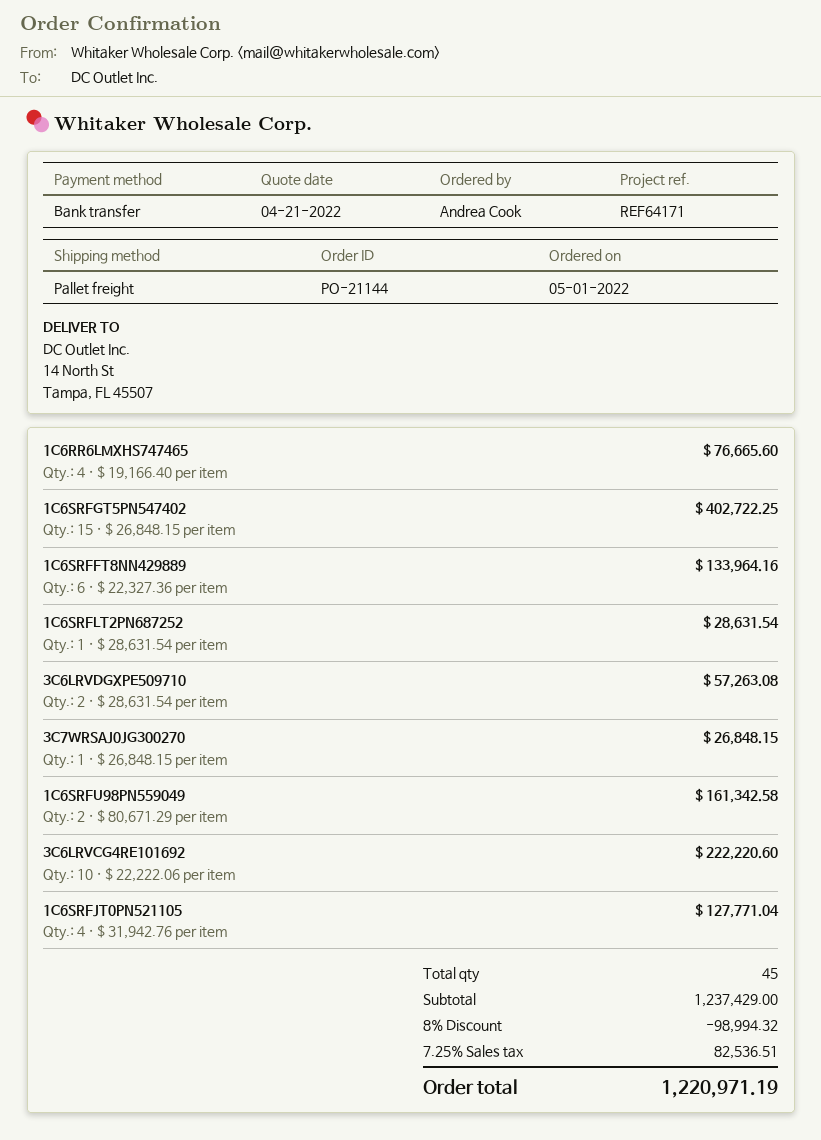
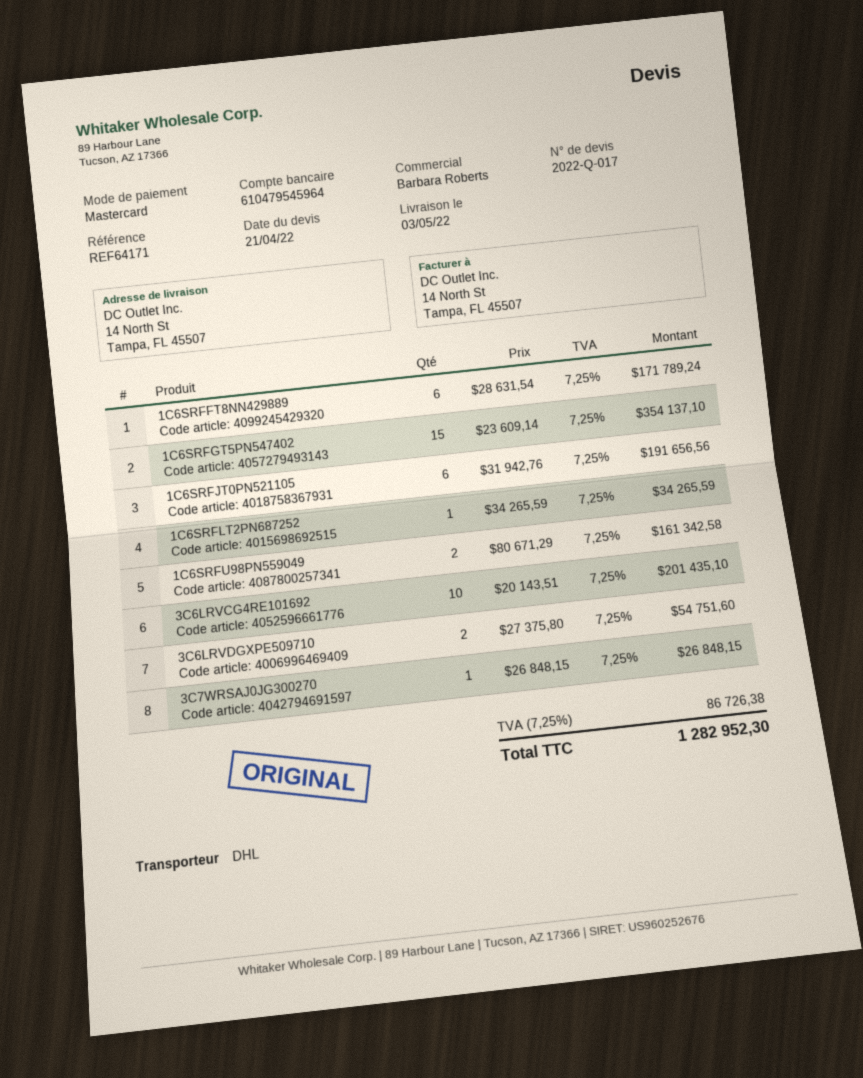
payment method: bank transfer -> Mastercard
shipping method: pallet freight -> DHL
1C6RR6LMXHS747465: 4 x 19166.40 = 76665.60 -> none
1C6SRFGT5PN547402: 15 x 26848.15 = 402722.25 -> 15 x 23609.14 = 354137.10
1C6SRFFT8NN429889: 6 x 22327.36 = 133964.16 -> 6 x 28631.54 = 171789.24
1C6SRFLT2PN687252: 1 x 28631.54 = 28631.54 -> 1 x 34265.59 = 34265.59
3C6LRVDGXPE509710: 2 x 28631.54 = 57263.08 -> 2 x 27375.80 = 54751.60
3C6LRVCG4RE101692: 10 x 22222.06 = 222220.60 -> 10 x 20143.51 = 201435.10
1C6SRFJT0PN521105: 4 x 31942.76 = 127771.04 -> 6 x 31942.76 = 191656.56
discount: 8% = 98994.32 -> none
tax: 7.25% = 82536.51 -> 7.25% = 86726.38
total: 1220971.19 -> 1282952.30

